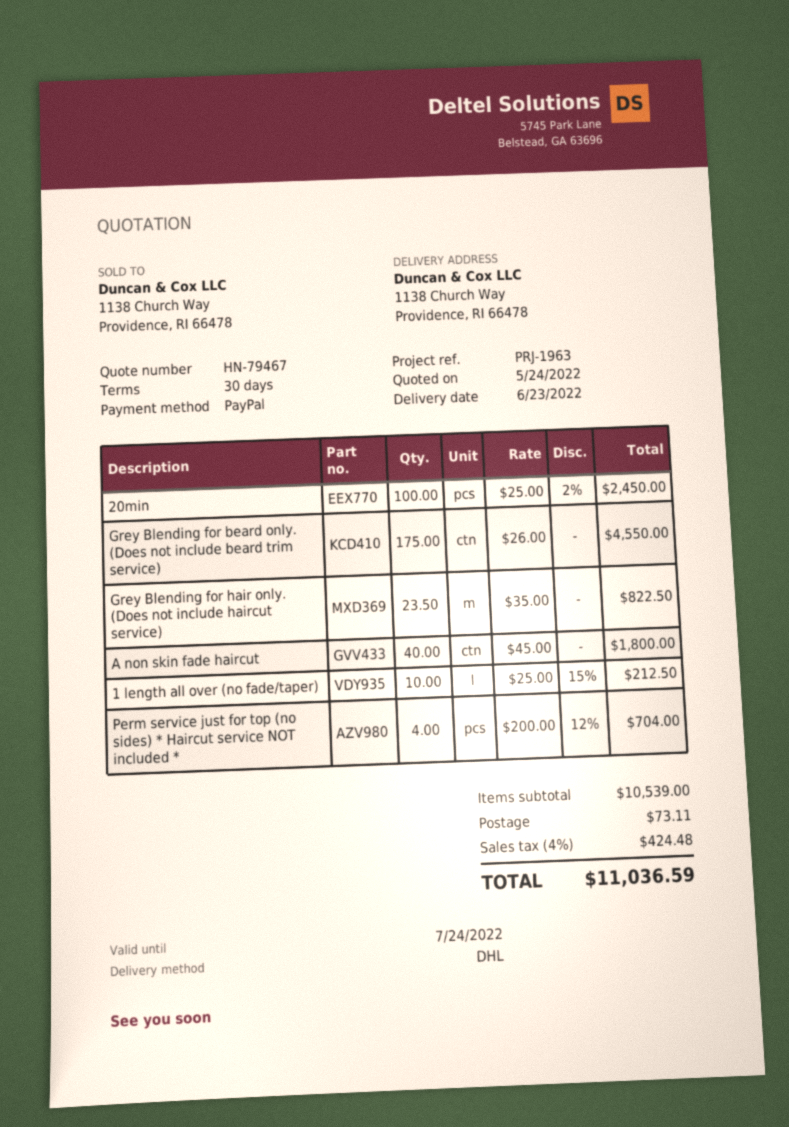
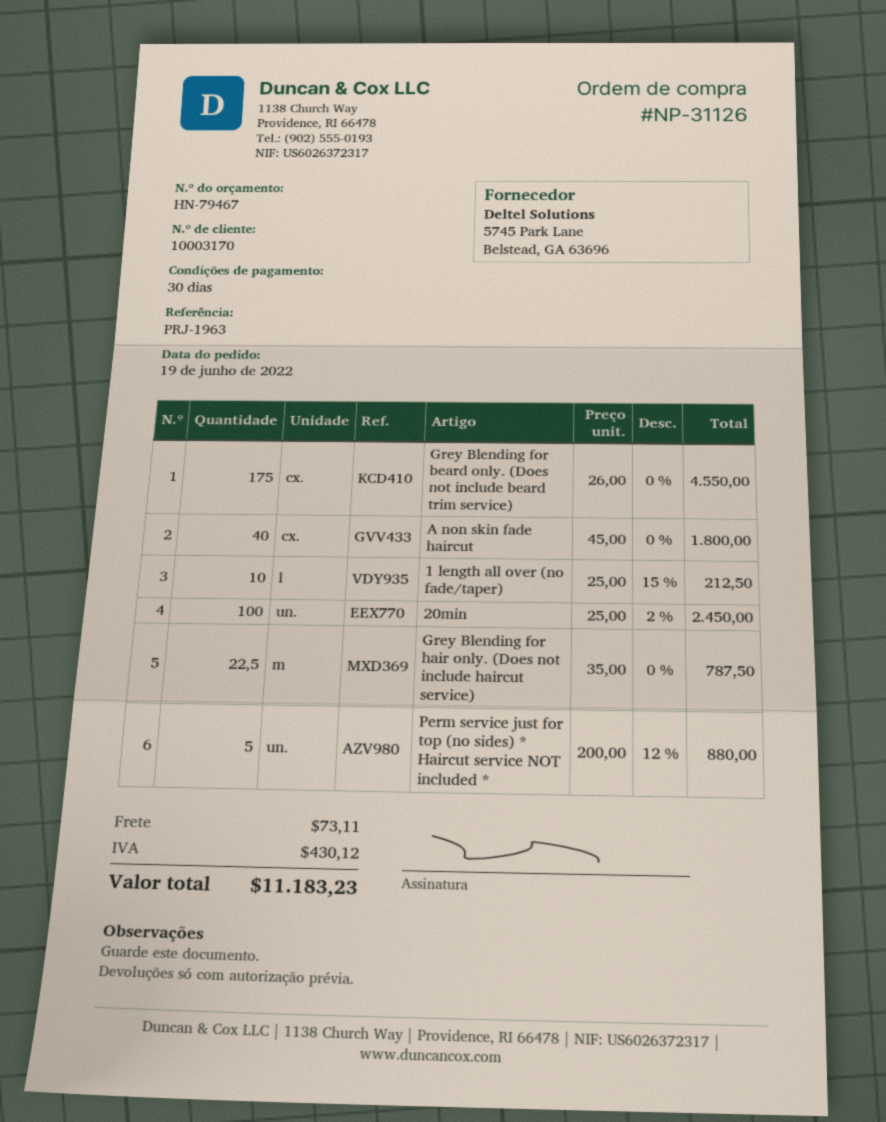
Grey Blending for hair only. (Does not include haircut service): 23.5 x 35.00 = 822.50 -> 22.5 x 35.00 = 787.50
Perm service just for top (no sides) * Haircut service NOT included *: 4 x 200.00 - 12% = 704.00 -> 5 x 200.00 - 12% = 880.00
tax: 424.48 -> 430.12
total: 11036.59 -> 11183.23

